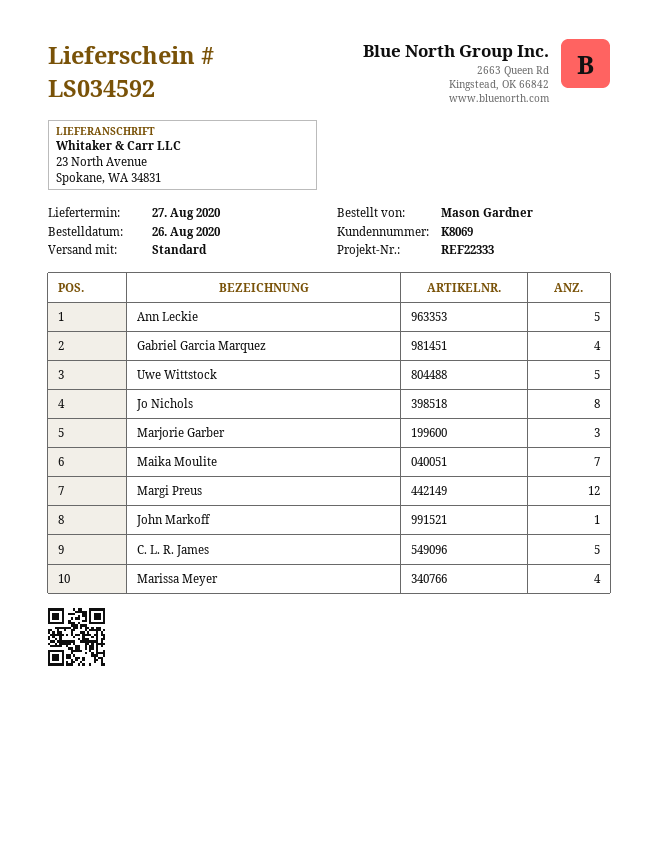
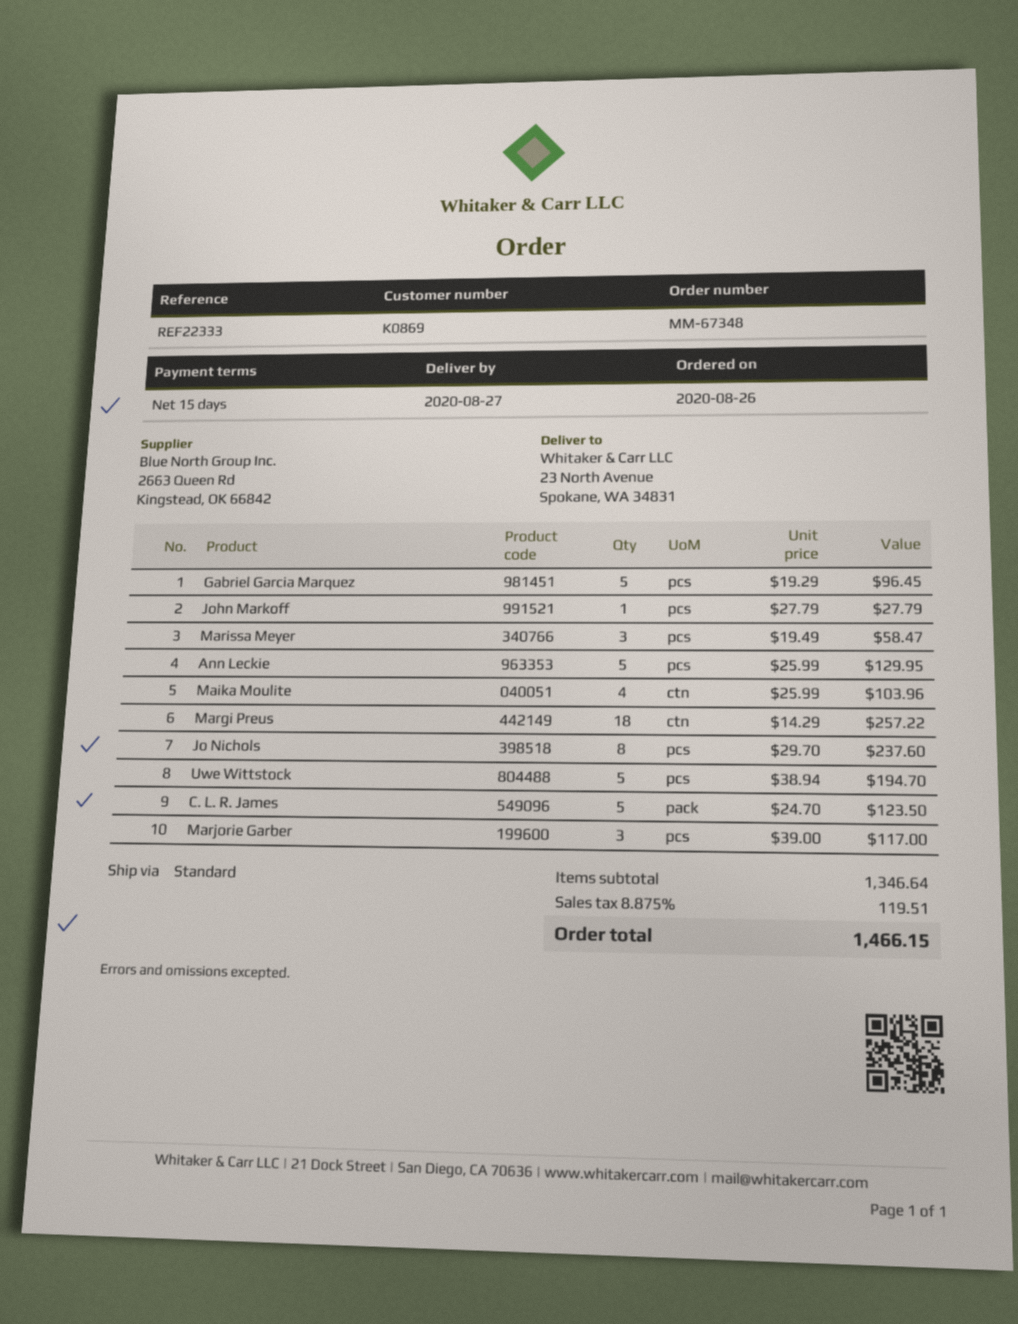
customer number: K8069 -> K0869
Gabriel Garcia Marquez: 4 -> 5
Maika Moulite: 7 -> 4
Margi Preus: 12 -> 18
Marissa Meyer: 4 -> 3

